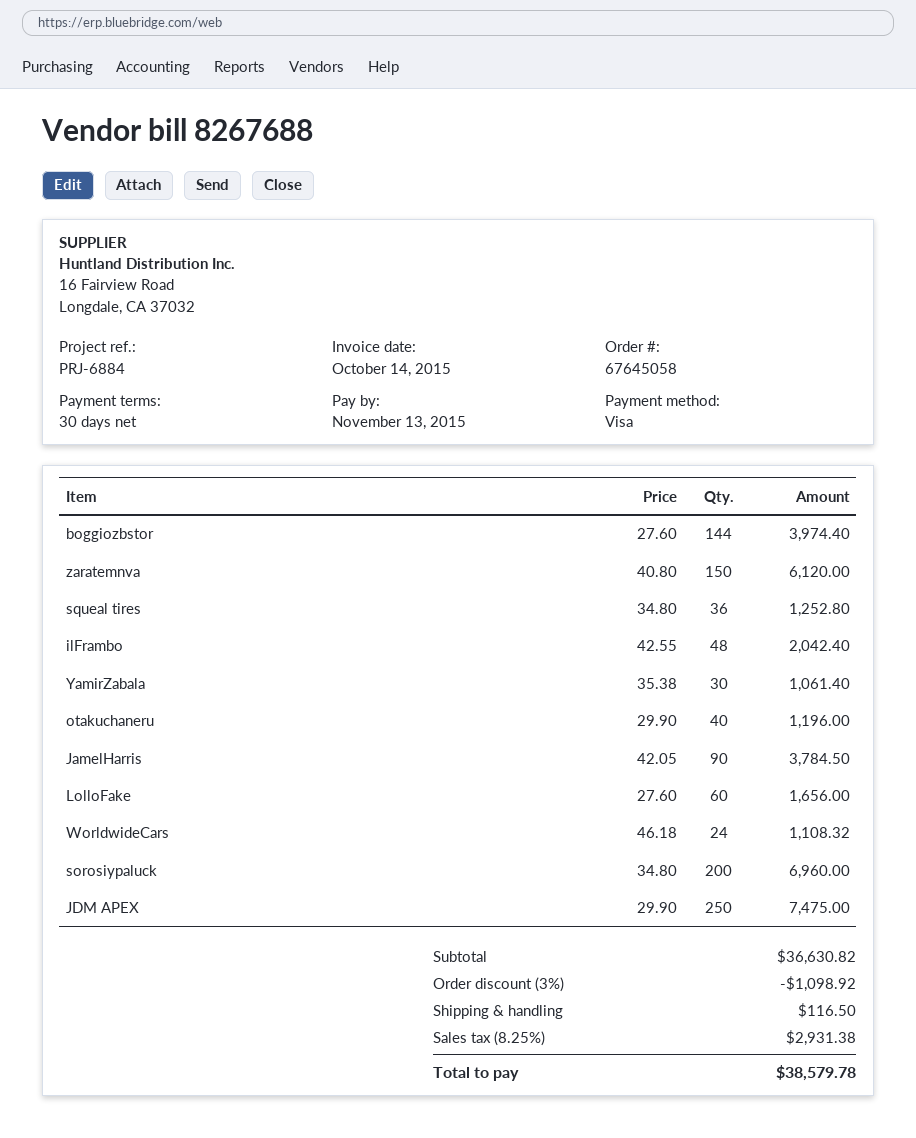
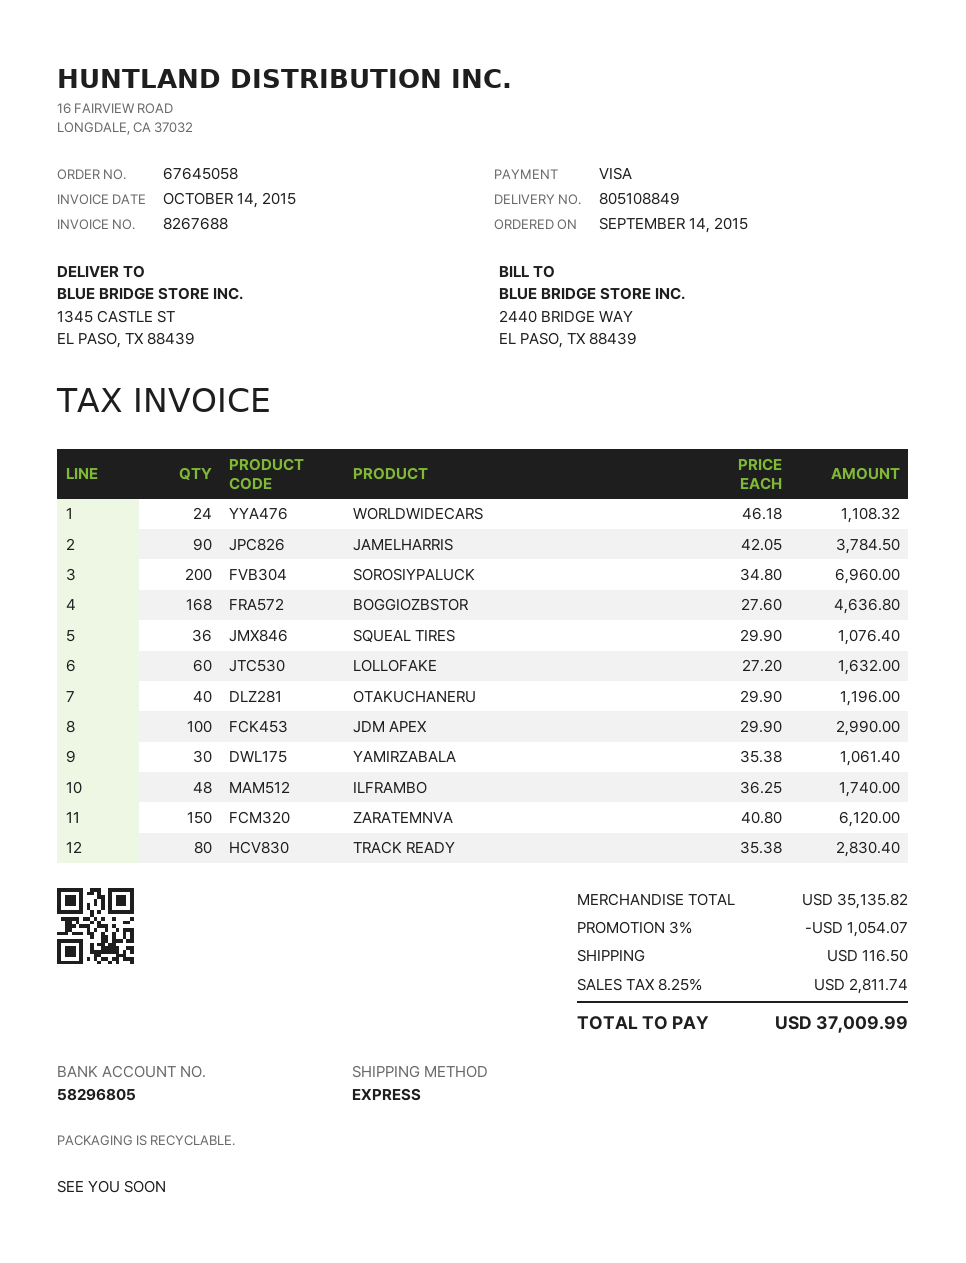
boggiozbstor: 144 x 27.60 = 3974.40 -> 168 x 27.60 = 4636.80
squeal tires: 36 x 34.80 = 1252.80 -> 36 x 29.90 = 1076.40
ilFrambo: 48 x 42.55 = 2042.40 -> 48 x 36.25 = 1740.00
LolloFake: 60 x 27.60 = 1656.00 -> 60 x 27.20 = 1632.00
JDM APEX: 250 x 29.90 = 7475.00 -> 100 x 29.90 = 2990.00
TRACK READY: none -> 80 x 35.38 = 2830.40
subtotal: 36630.82 -> 35135.82
discount: 3% = 1098.92 -> 3% = 1054.07
tax: 8.25% = 2931.38 -> 8.25% = 2811.74
total: 38579.78 -> 37009.99

